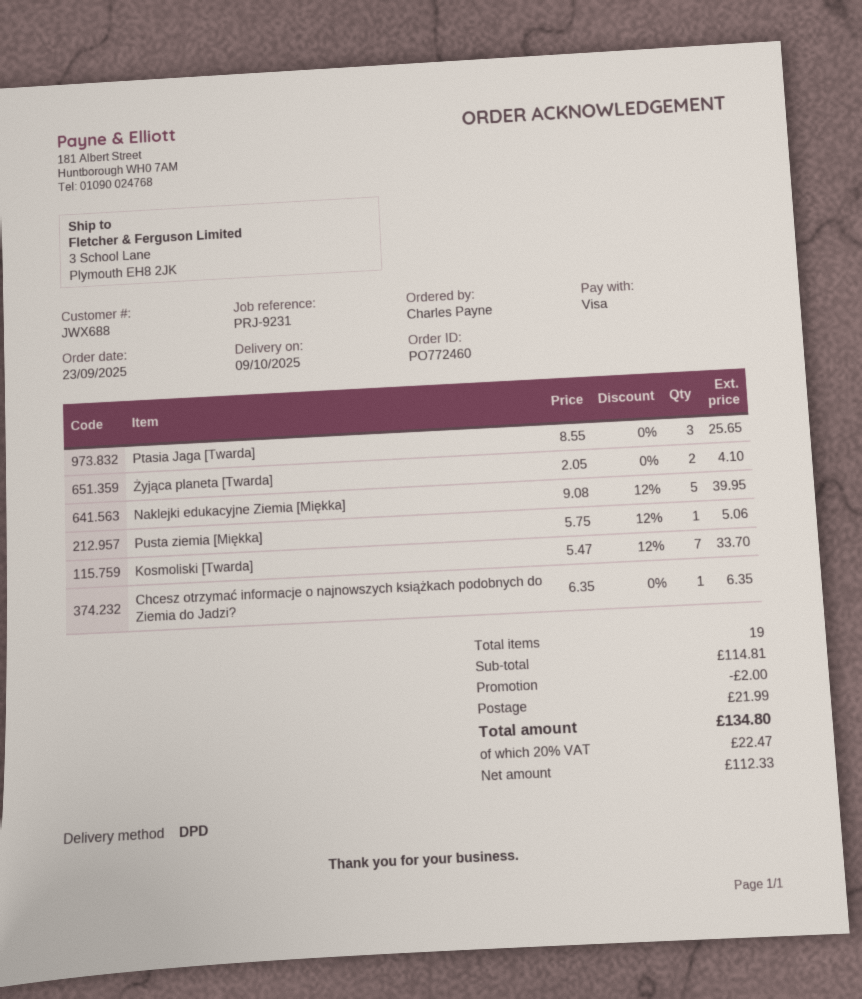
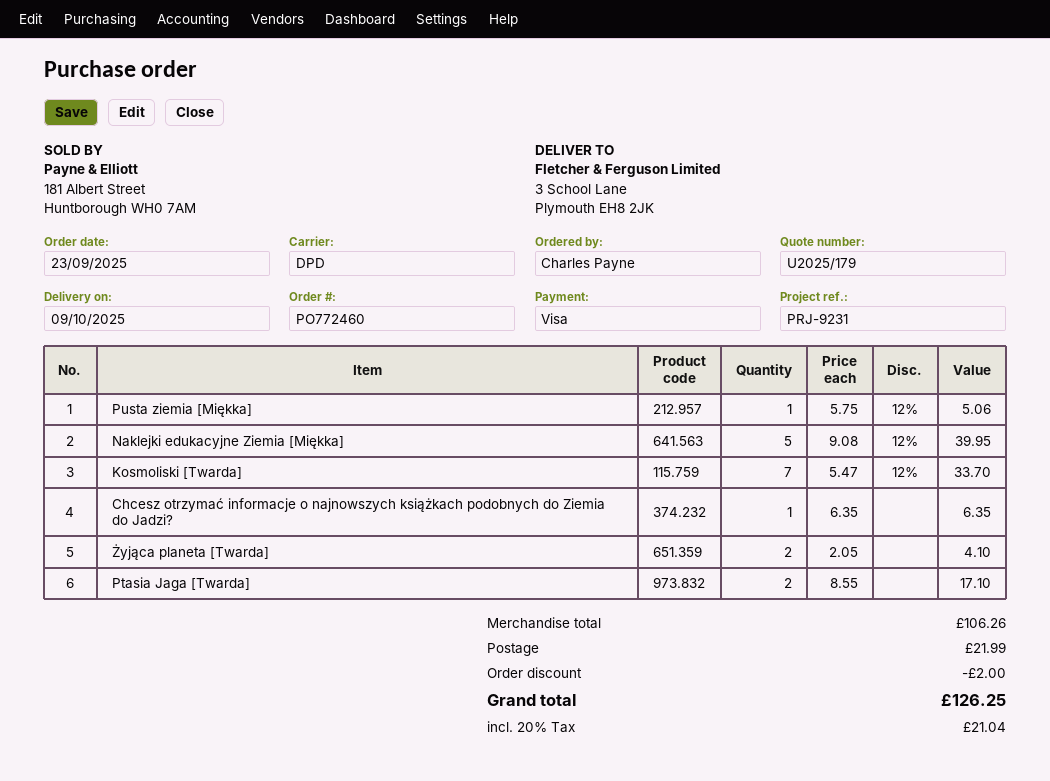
Ptasia Jaga [Twarda]: 3 x 8.55 = 25.65 -> 2 x 8.55 = 17.10
subtotal: 114.81 -> 106.26
tax: 20% = 22.47 -> 20% = 21.04
total: 134.80 -> 126.25

